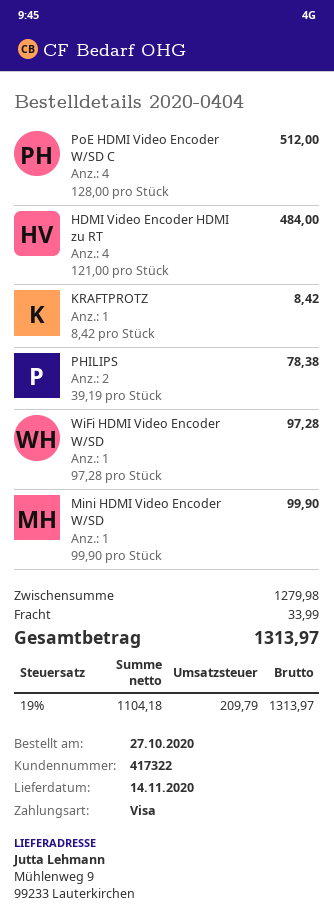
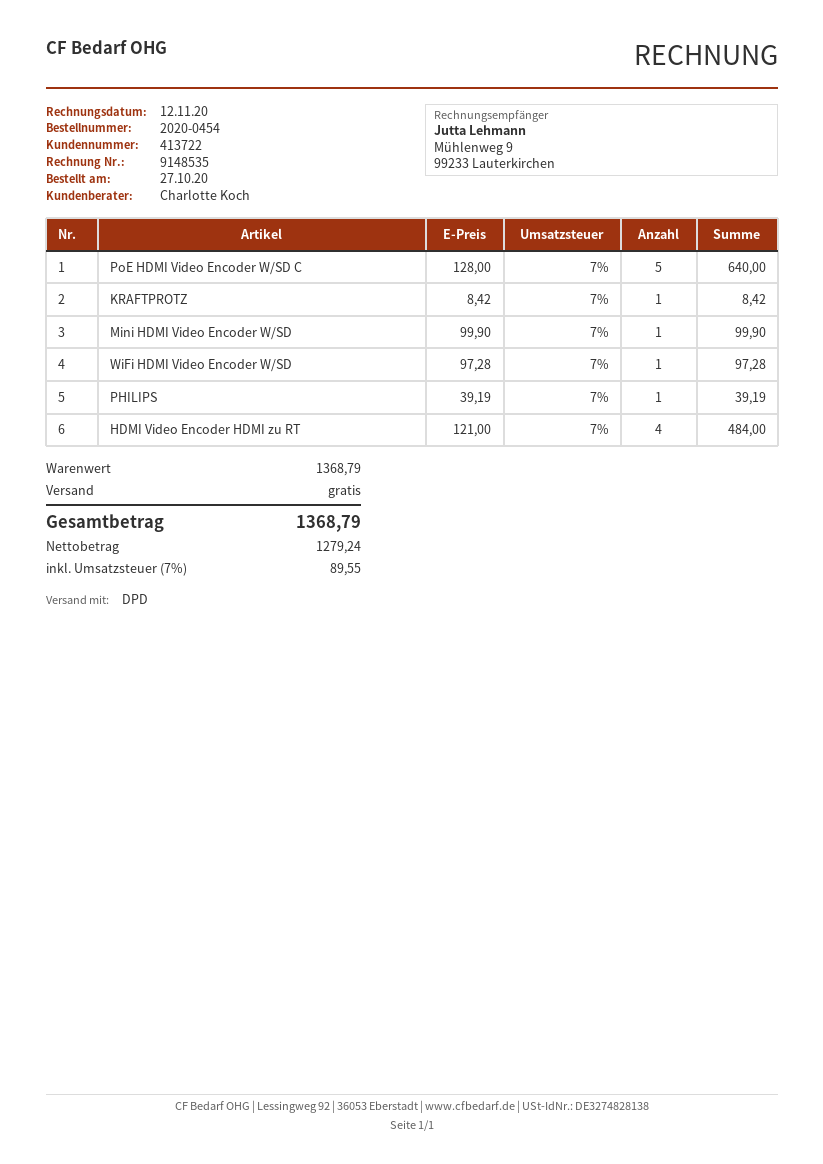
order number: 2020-0404 -> 2020-0454
customer number: 417322 -> 413722
PoE HDMI Video Encoder W/SD C: 4 x 128.00 = 512.00 -> 5 x 128.00 = 640.00
PHILIPS: 2 x 39.19 = 78.38 -> 1 x 39.19 = 39.19
subtotal: 1279.98 -> 1368.79
shipping: 33.99 -> 0.00
net: 1104.18 -> 1279.24
tax: 19% = 209.79 -> 7% = 89.55
total: 1313.97 -> 1368.79

